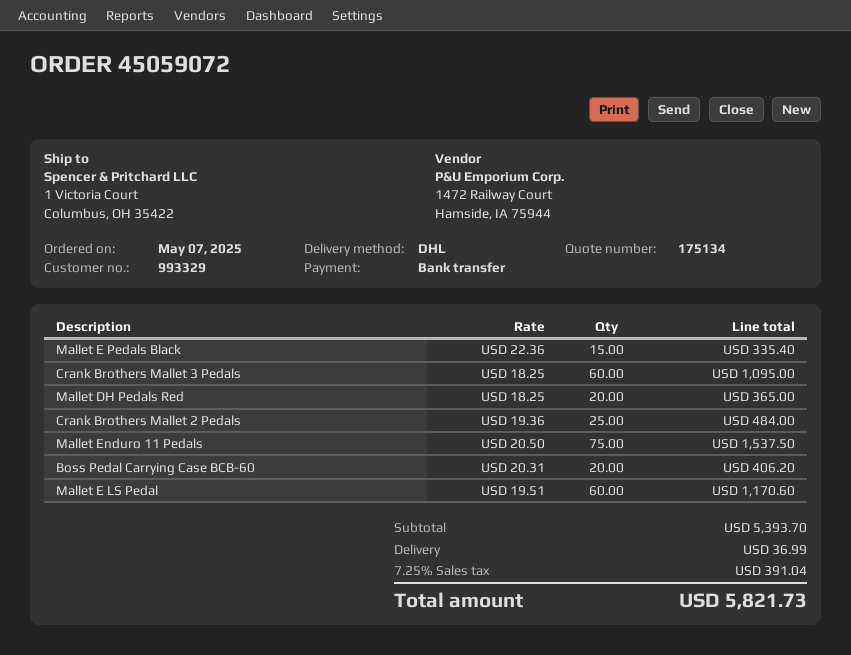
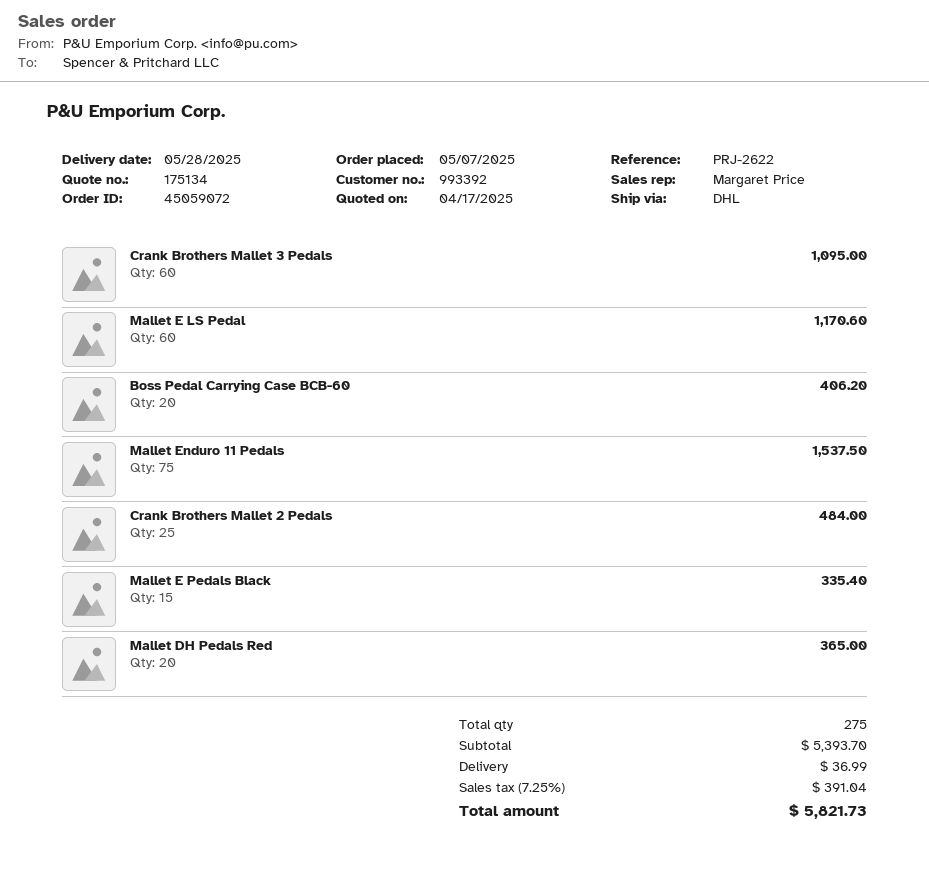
customer number: 993329 -> 993392

